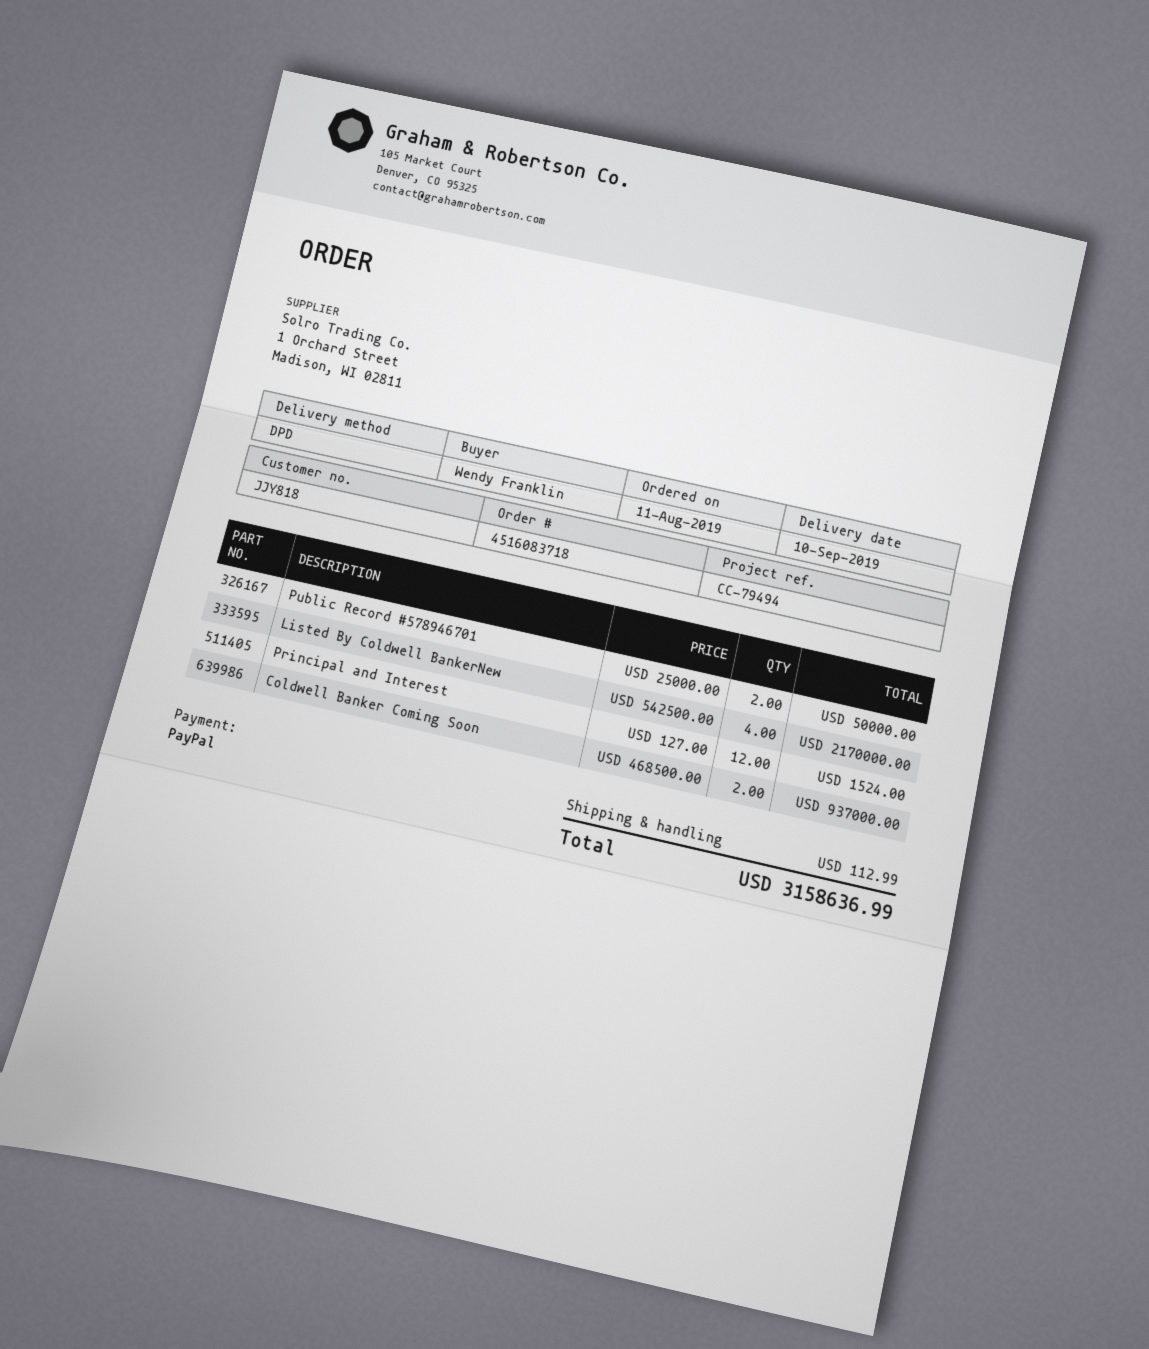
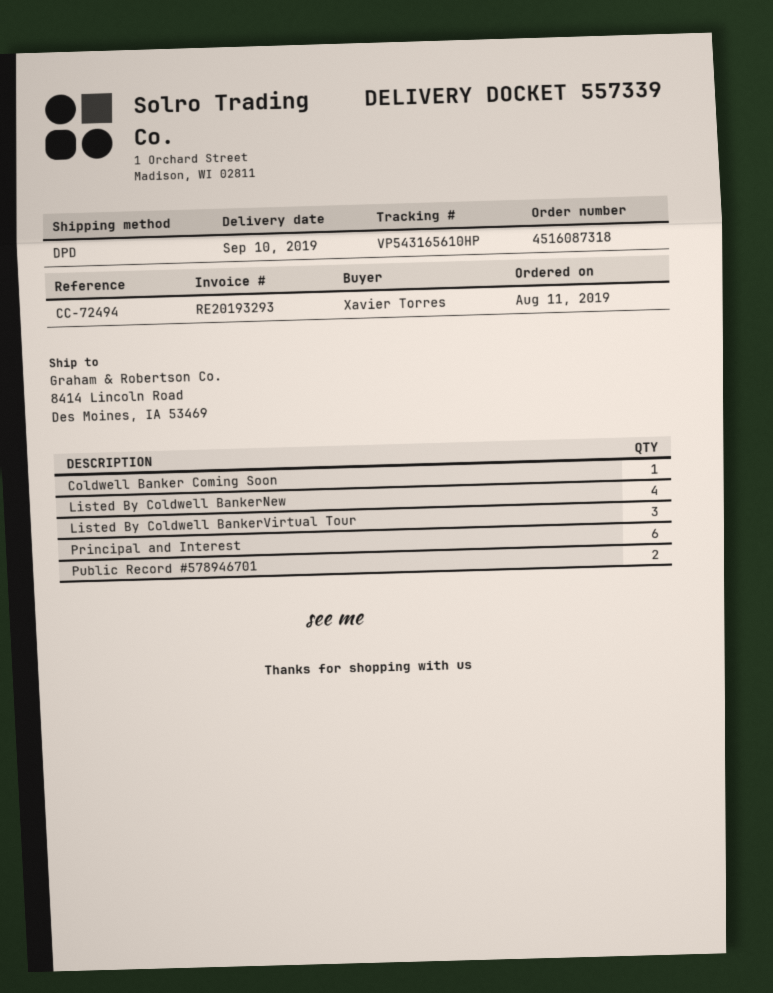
order number: 4516083718 -> 4516087318
reference: CC-79494 -> CC-72494
ordered by: Wendy Franklin -> Xavier Torres
Principal and Interest: 12 -> 6
Coldwell Banker Coming Soon: 2 -> 1
Listed By Coldwell BankerVirtual Tour: none -> 3

